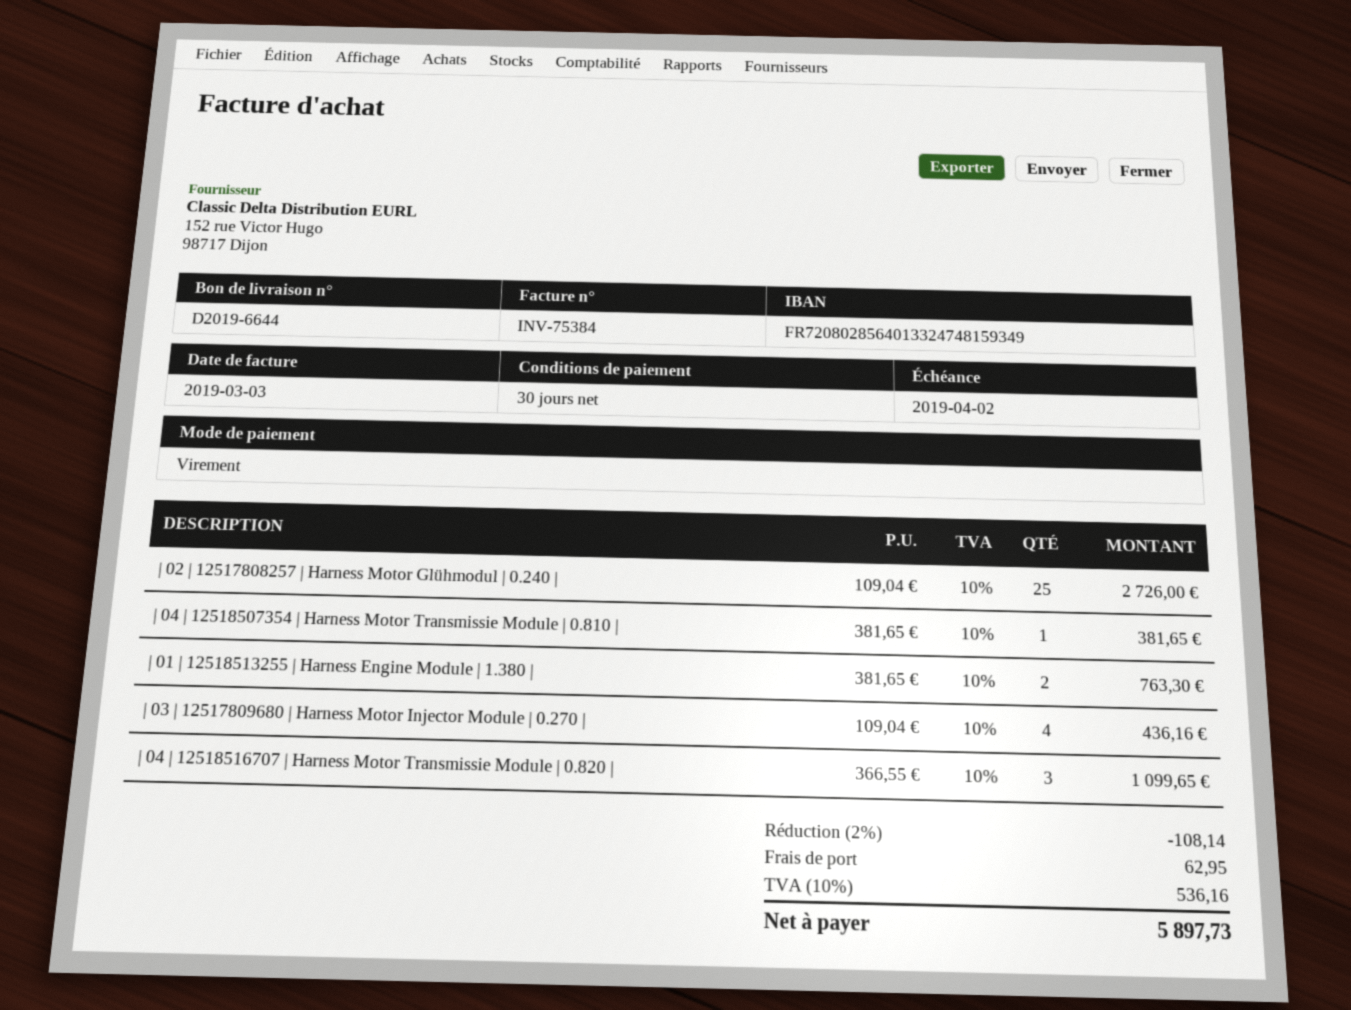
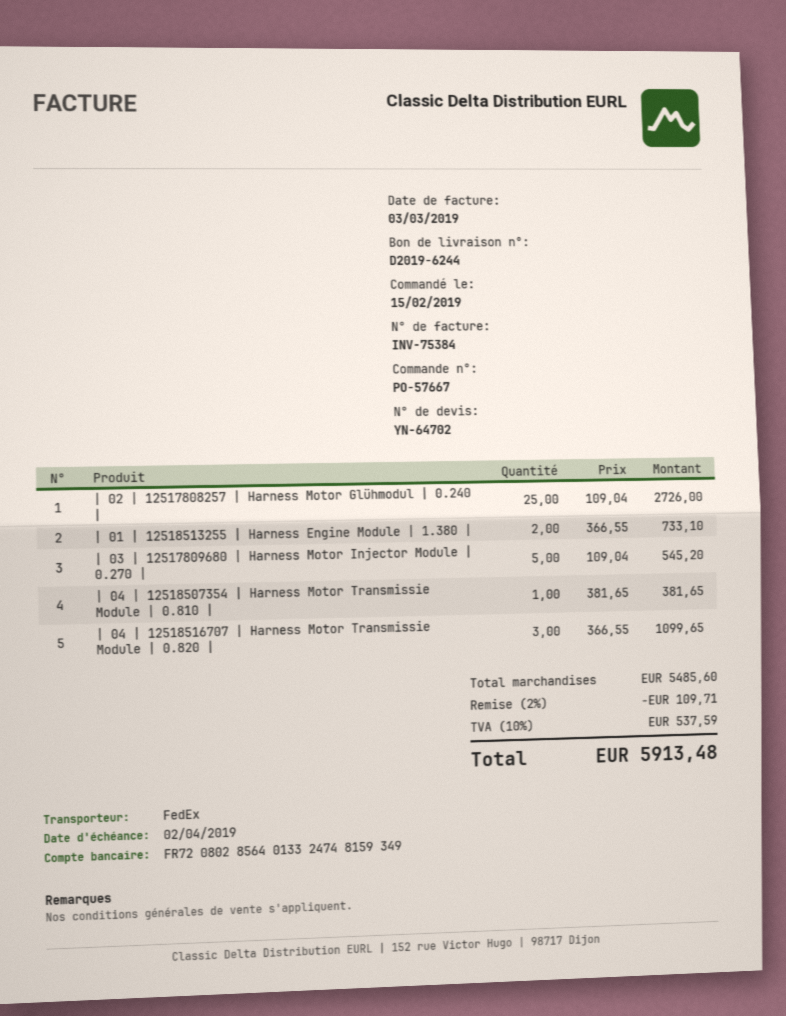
delivery note number: D2019-6644 -> D2019-6244
| 01 | 12518513255 | Harness Engine Module | 1.380 |: 2 x 381.65 = 763.30 -> 2 x 366.55 = 733.10
| 03 | 12517809680 | Harness Motor Injector Module | 0.270 |: 4 x 109.04 = 436.16 -> 5 x 109.04 = 545.20
discount: 2% = 108.14 -> 2% = 109.71
shipping: 62.95 -> none
tax: 10% = 536.16 -> 10% = 537.59
total: 5897.73 -> 5913.48

